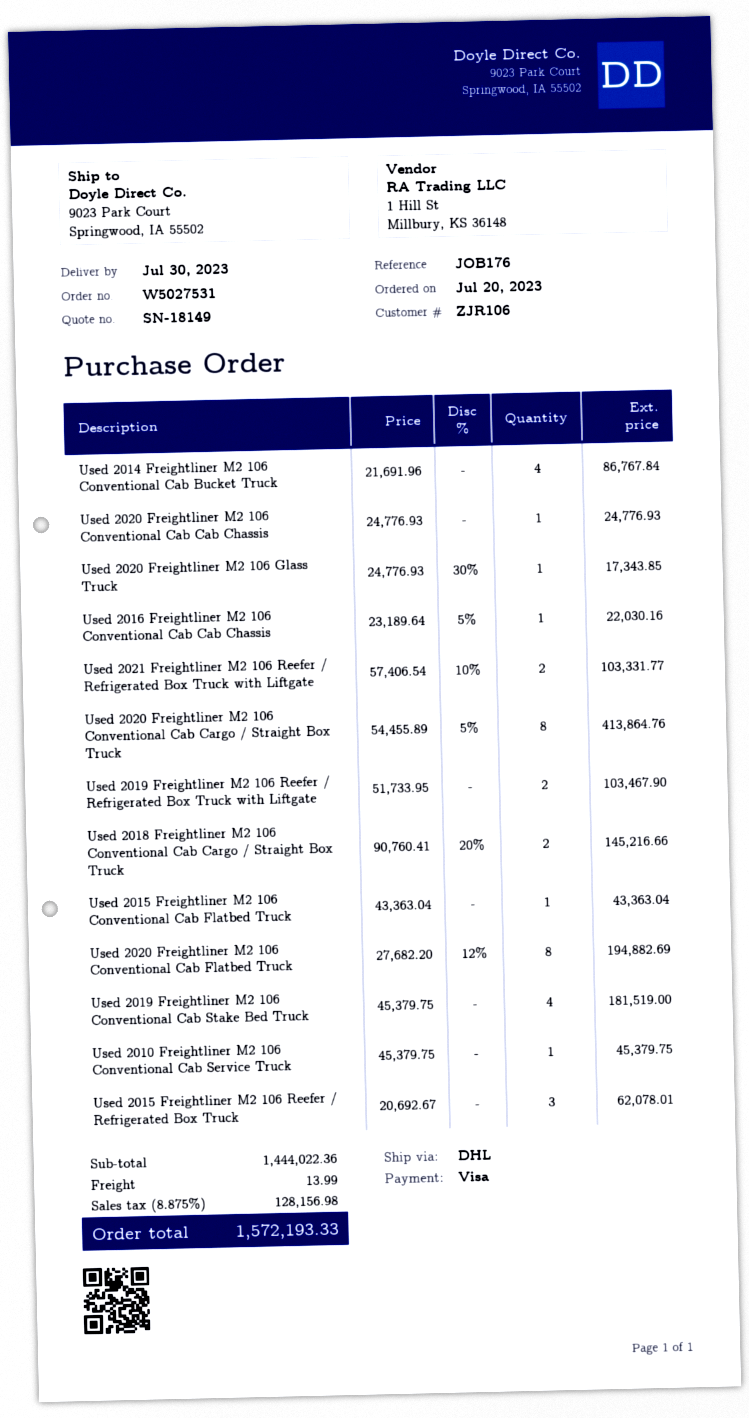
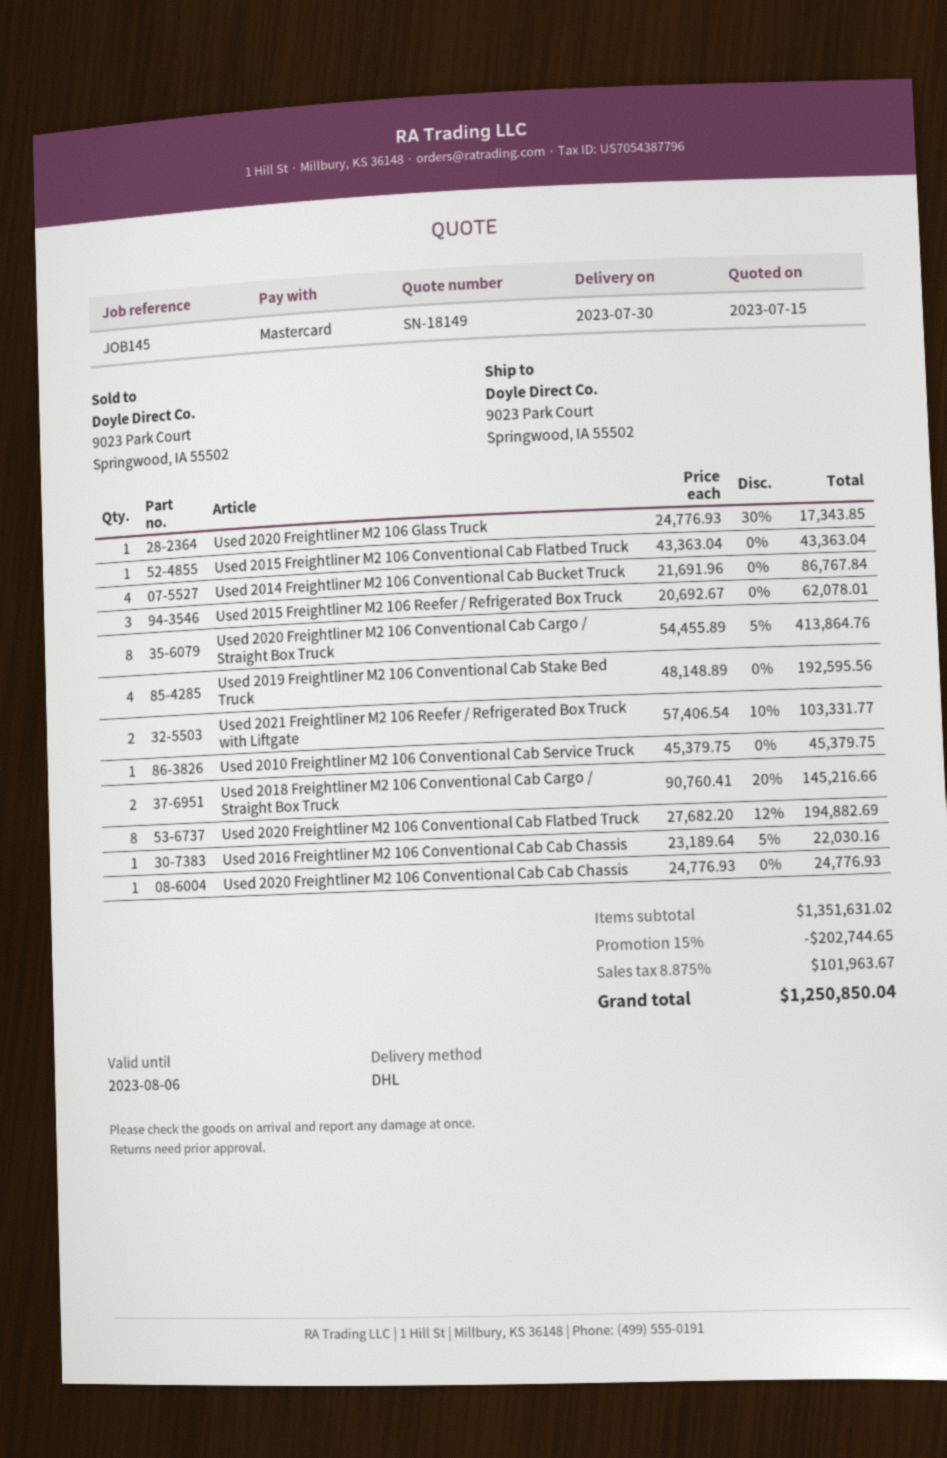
reference: JOB176 -> JOB145
payment method: Visa -> Mastercard
Used 2019 Freightliner M2 106 Reefer / Refrigerated Box Truck with Liftgate: 2 x 51733.95 = 103467.90 -> none
Used 2019 Freightliner M2 106 Conventional Cab Stake Bed Truck: 4 x 45379.75 = 181519.00 -> 4 x 48148.89 = 192595.56
subtotal: 1444022.36 -> 1351631.02
discount: none -> 15% = 202744.65
shipping: 13.99 -> none
tax: 8.875% = 128156.98 -> 8.875% = 101963.67
total: 1572193.33 -> 1250850.04

